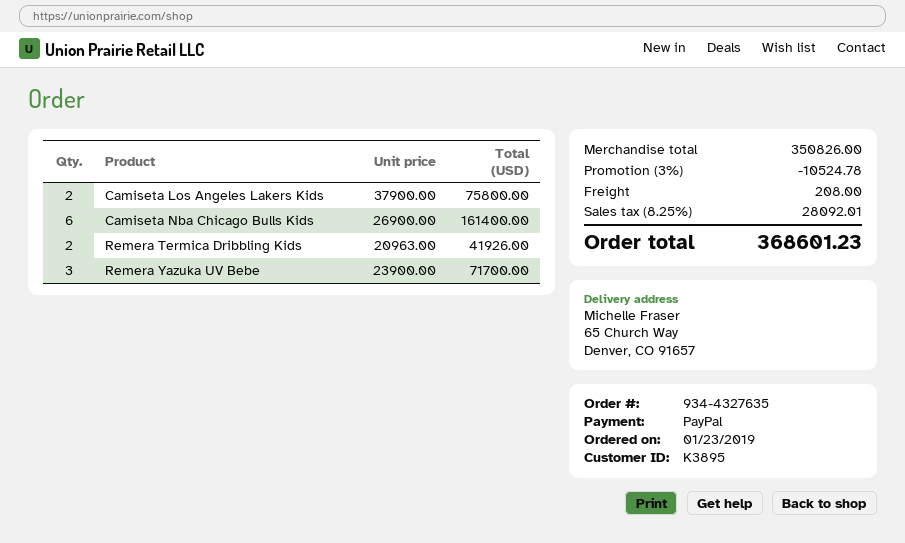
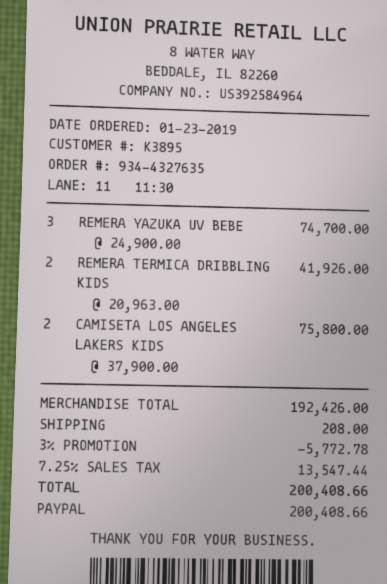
Camiseta Nba Chicago Bulls Kids: 6 x 26900.00 = 161400.00 -> none
Remera Yazuka UV Bebe: 3 x 23900.00 = 71700.00 -> 3 x 24900.00 = 74700.00
subtotal: 350826.00 -> 192426.00
discount: 3% = 10524.78 -> 3% = 5772.78
tax: 8.25% = 28092.01 -> 7.25% = 13547.44
total: 368601.23 -> 200408.66

